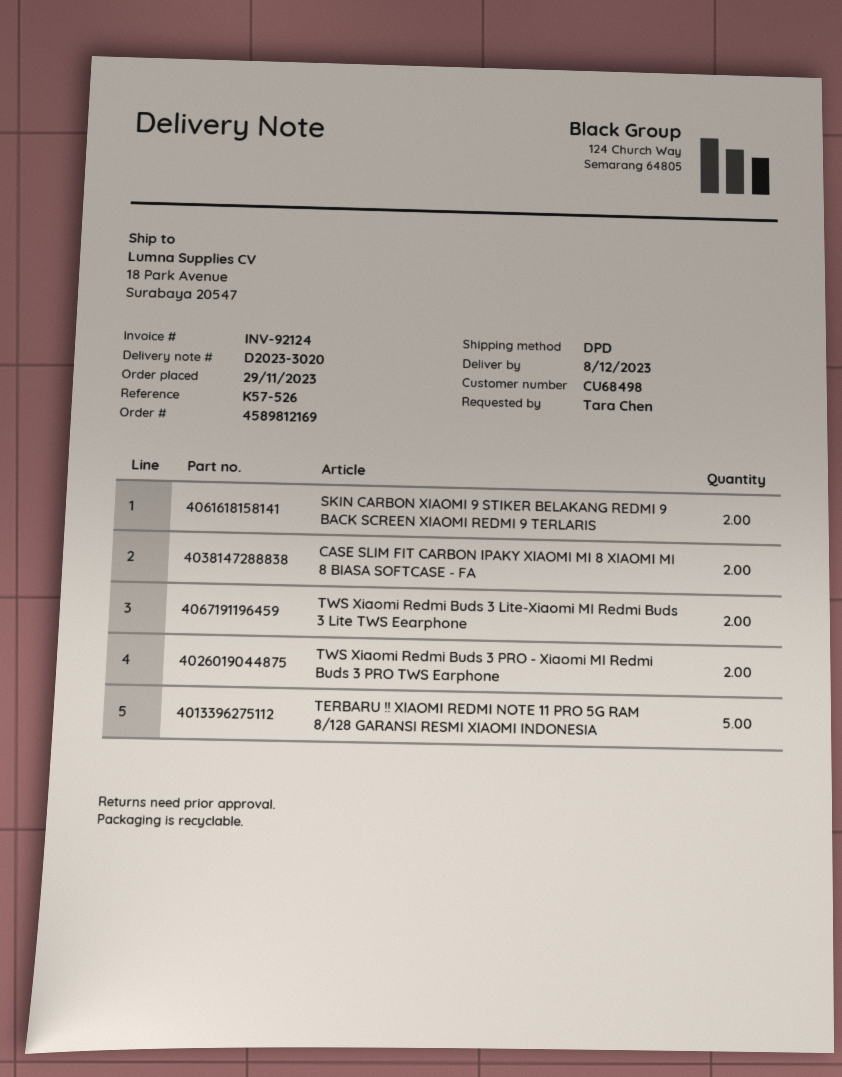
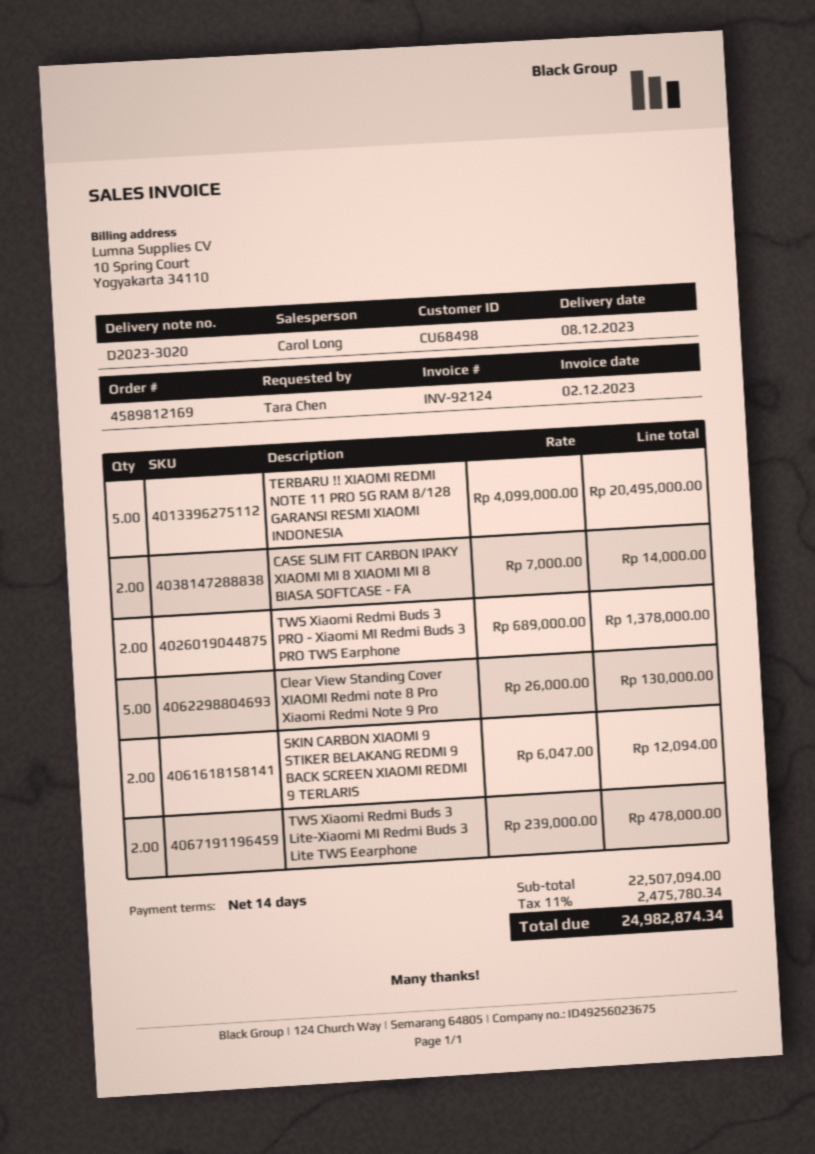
Clear View Standing Cover XIAOMI Redmi note 8 Pro Xiaomi Redmi Note 9 Pro: none -> 5

